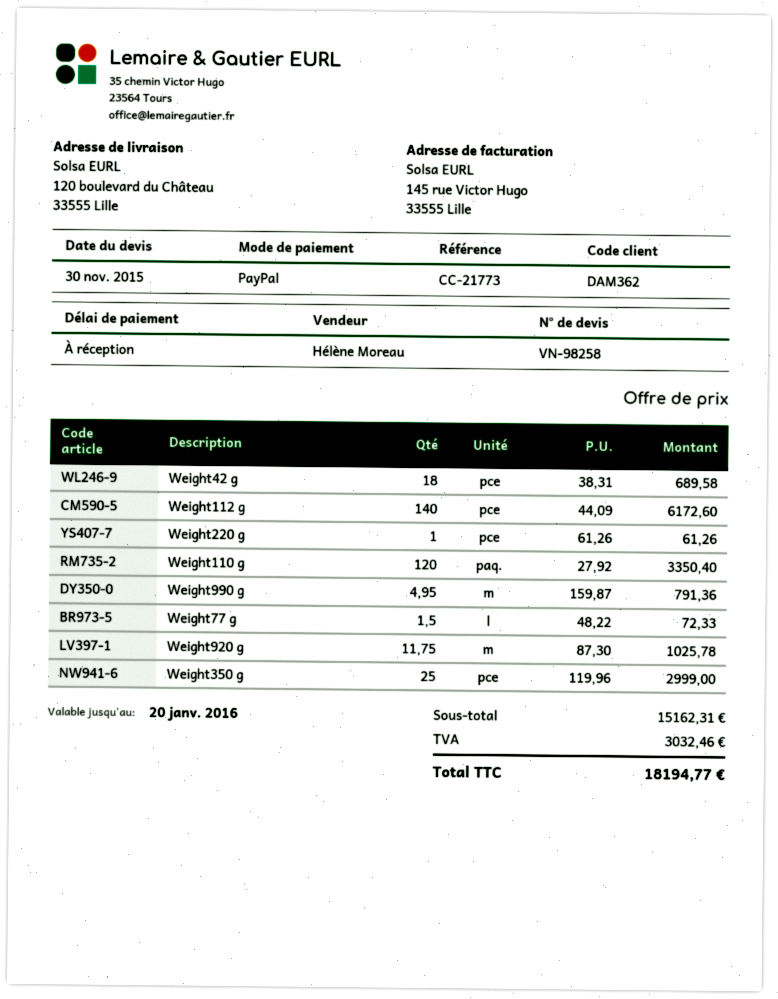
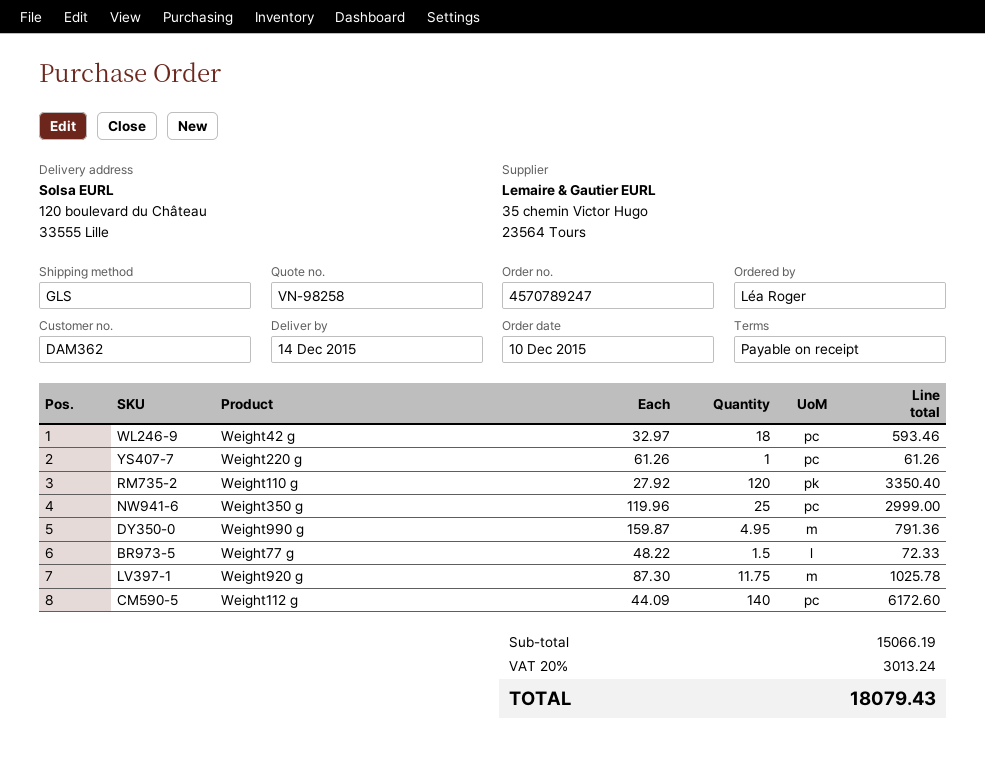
Weight42 g: 18 x 38.31 = 689.58 -> 18 x 32.97 = 593.46
subtotal: 15162.31 -> 15066.19
tax: 3032.46 -> 3013.24
total: 18194.77 -> 18079.43

